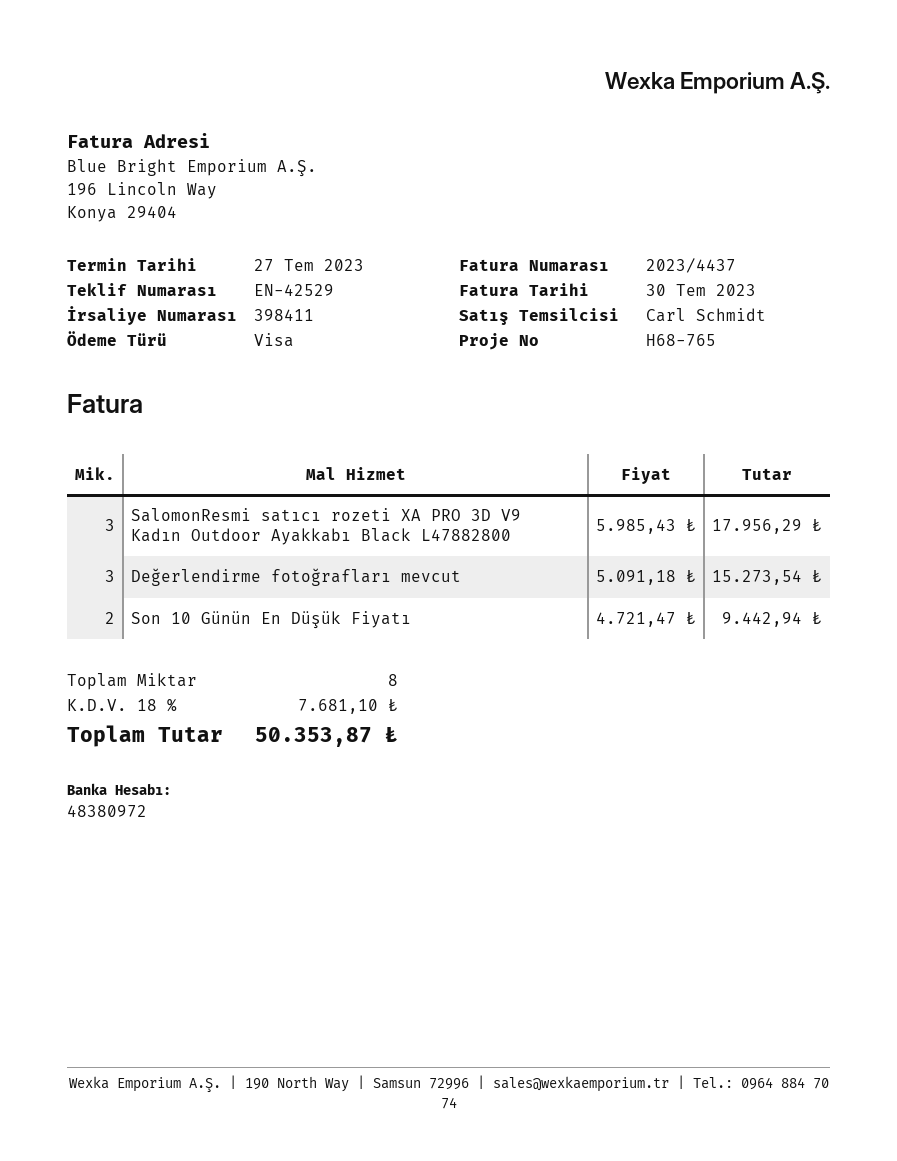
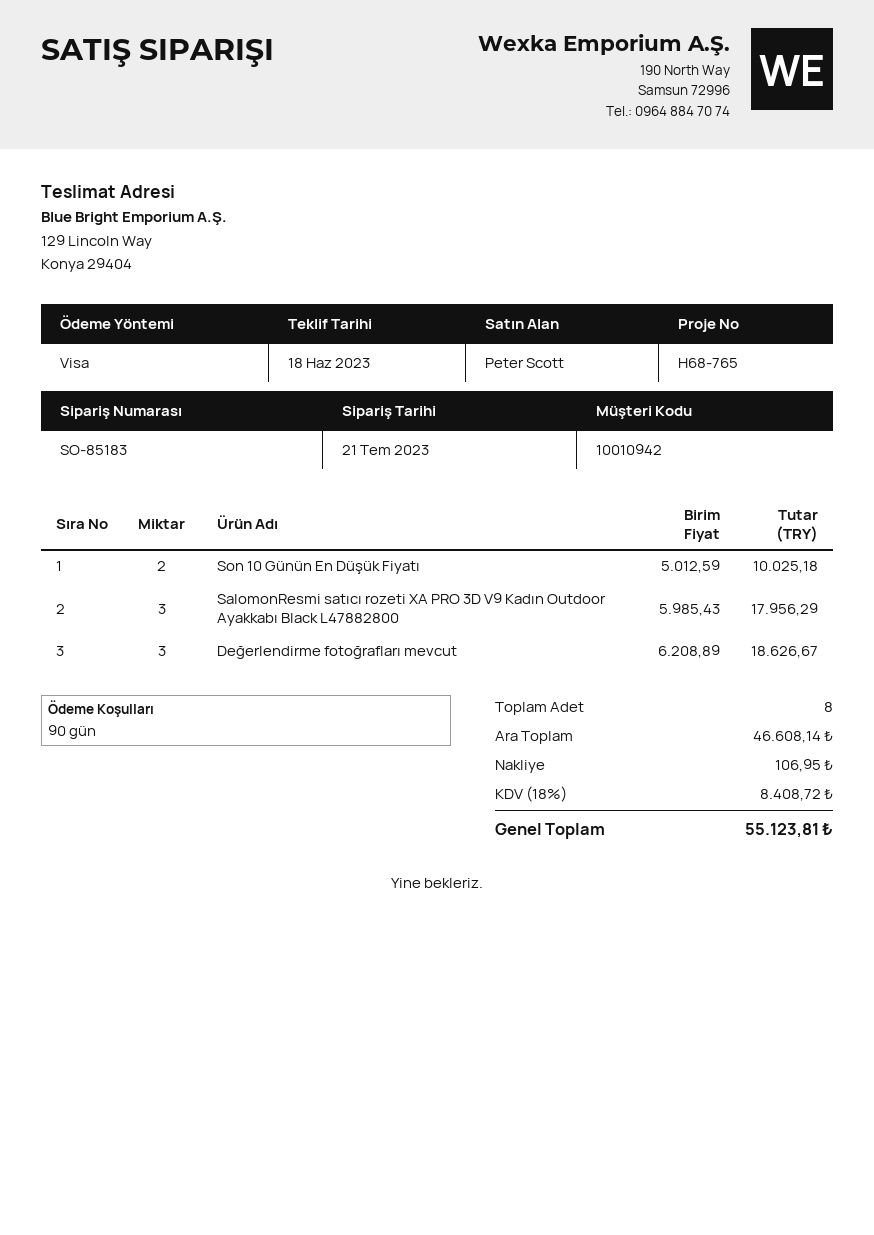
Değerlendirme fotoğrafları mevcut: 3 x 5091.18 = 15273.54 -> 3 x 6208.89 = 18626.67
Son 10 Günün En Düşük Fiyatı: 2 x 4721.47 = 9442.94 -> 2 x 5012.59 = 10025.18
shipping: none -> 106.95
tax: 18% = 7681.10 -> 18% = 8408.72
total: 50353.87 -> 55123.81

